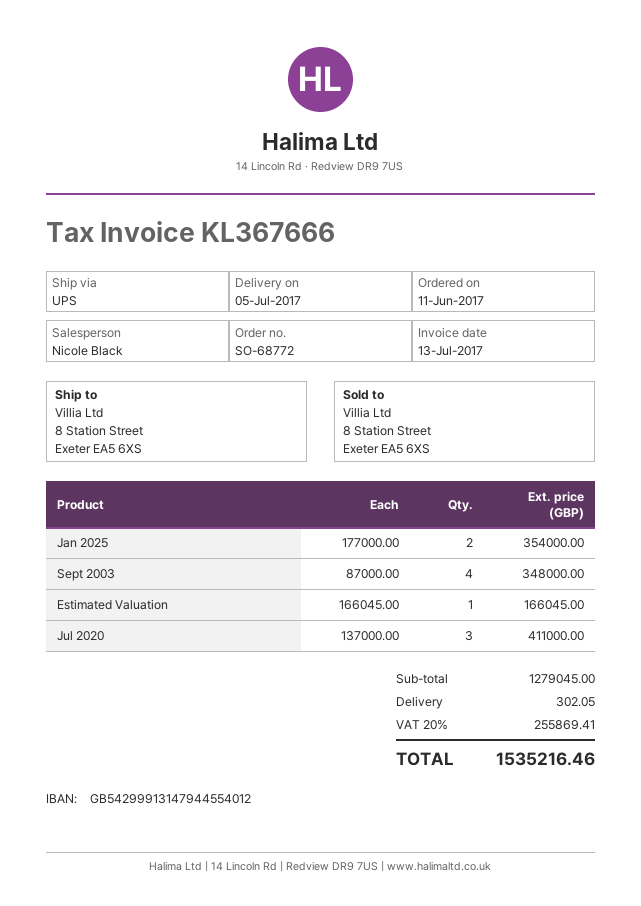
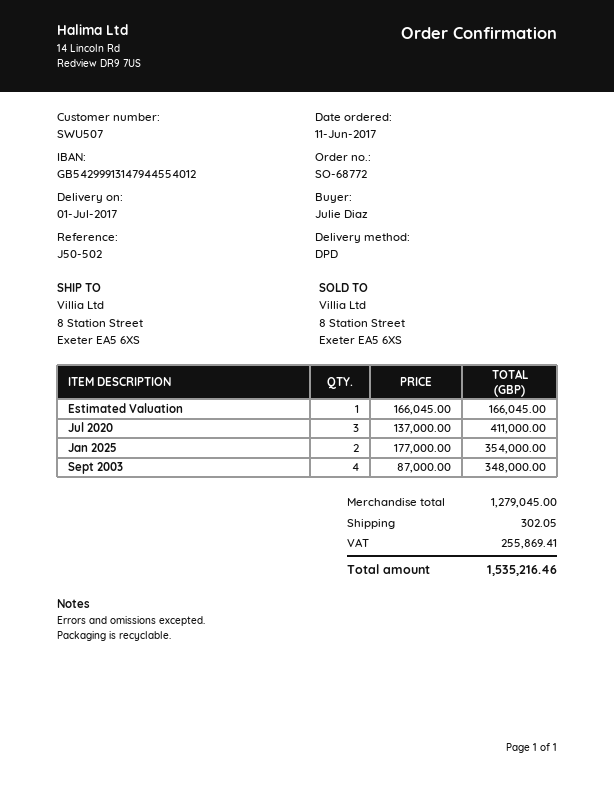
delivery date: 2017-07-05 -> 2017-07-01
shipping method: UPS -> DPD

